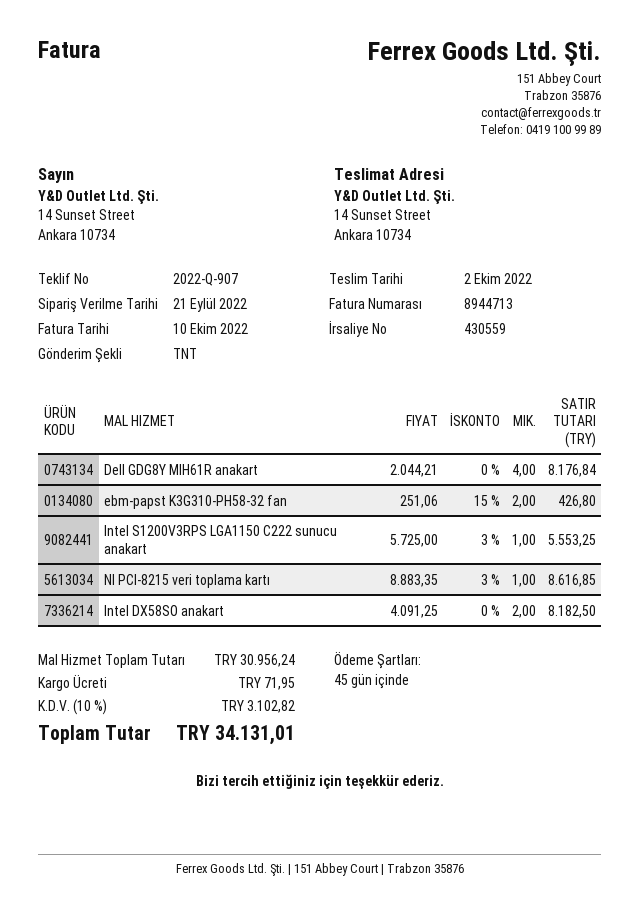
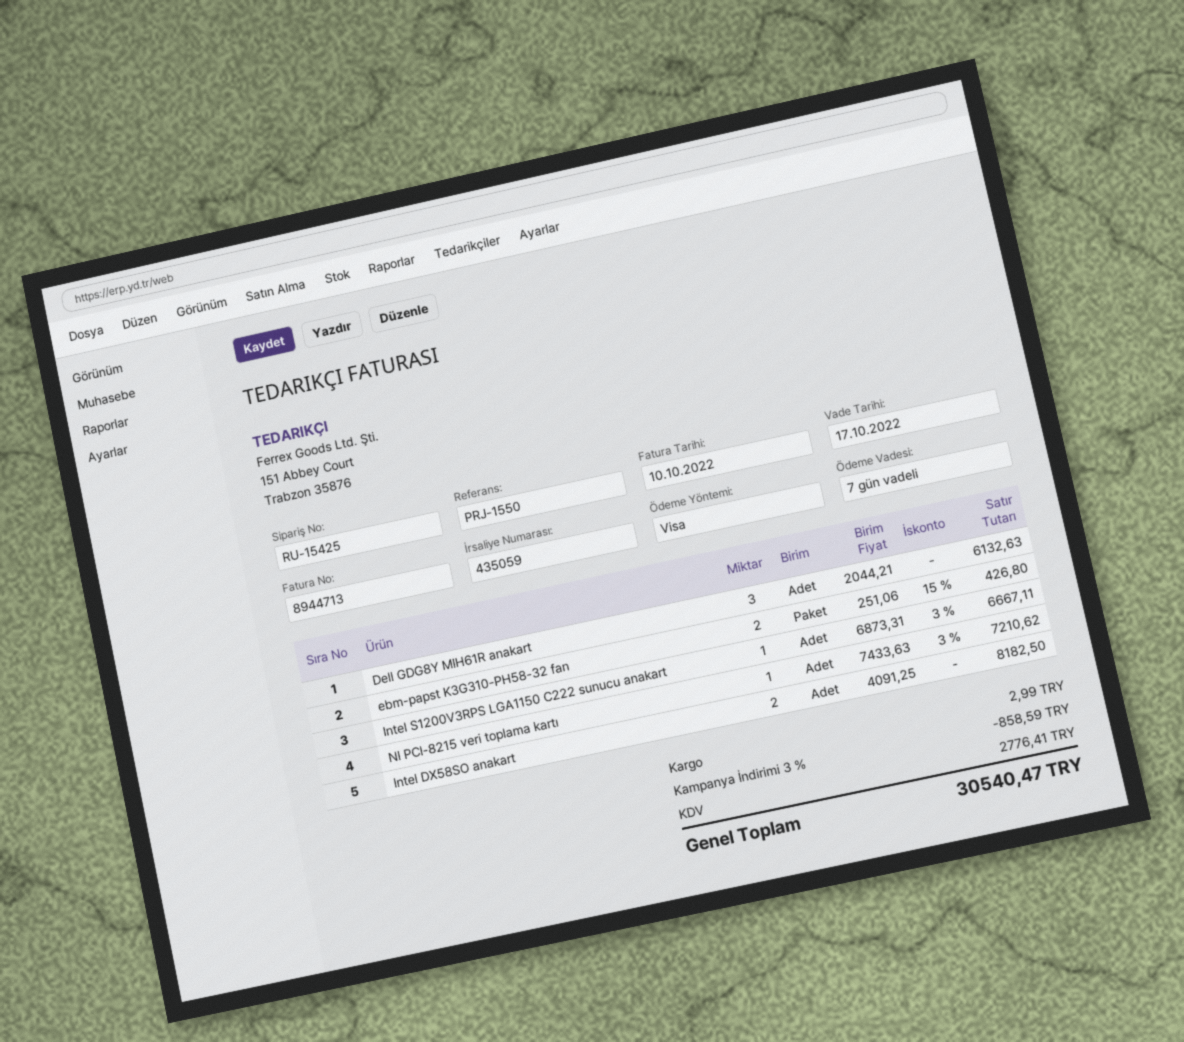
delivery note number: 430559 -> 435059
payment terms: 45 days -> 7 days
Dell GDG8Y MIH61R anakart: 4 x 2044.21 = 8176.84 -> 3 x 2044.21 = 6132.63
Intel S1200V3RPS LGA1150 C222 sunucu anakart: 1 x 5725.00 - 3% = 5553.25 -> 1 x 6873.31 - 3% = 6667.11
NI PCI-8215 veri toplama kartı: 1 x 8883.35 - 3% = 8616.85 -> 1 x 7433.63 - 3% = 7210.62
discount: none -> 3% = 858.59
shipping: 71.95 -> 2.99
tax: 3102.82 -> 2776.41
total: 34131.01 -> 30540.47

